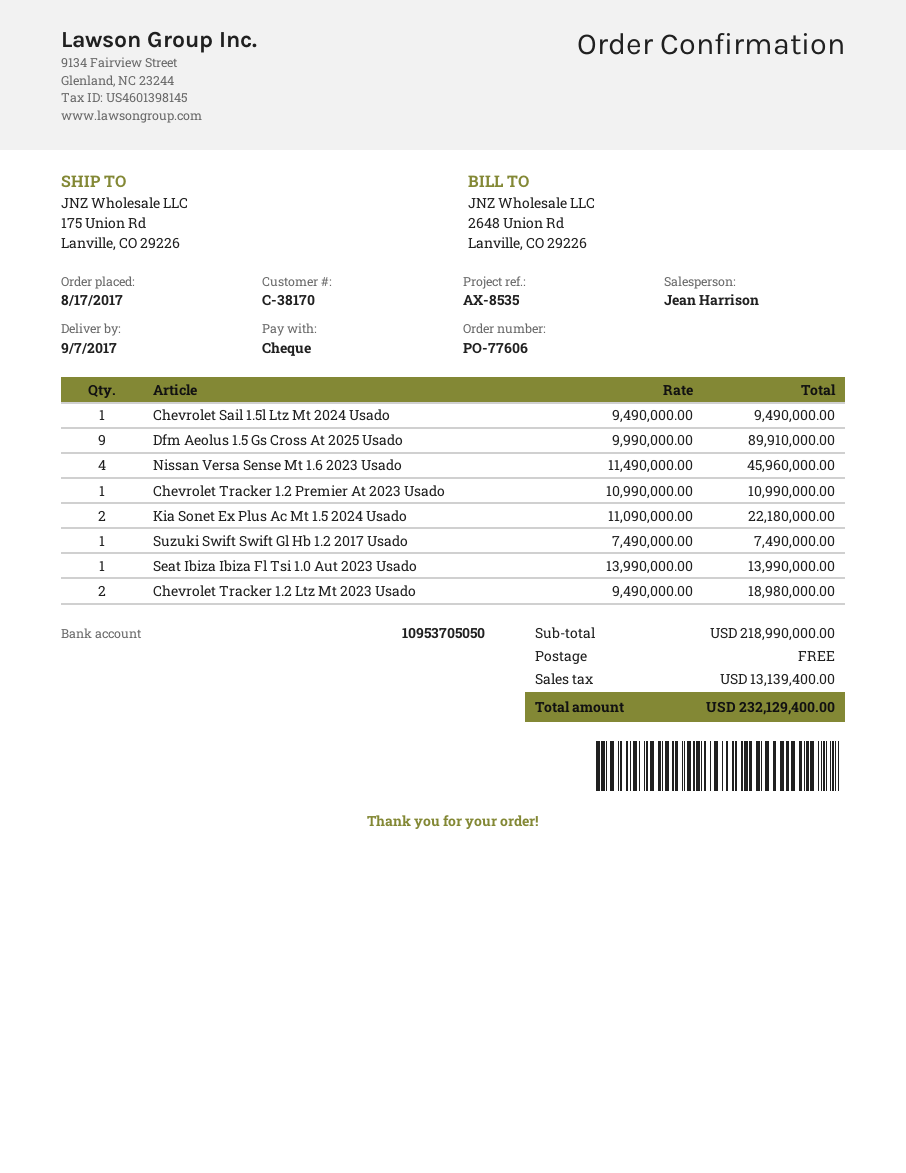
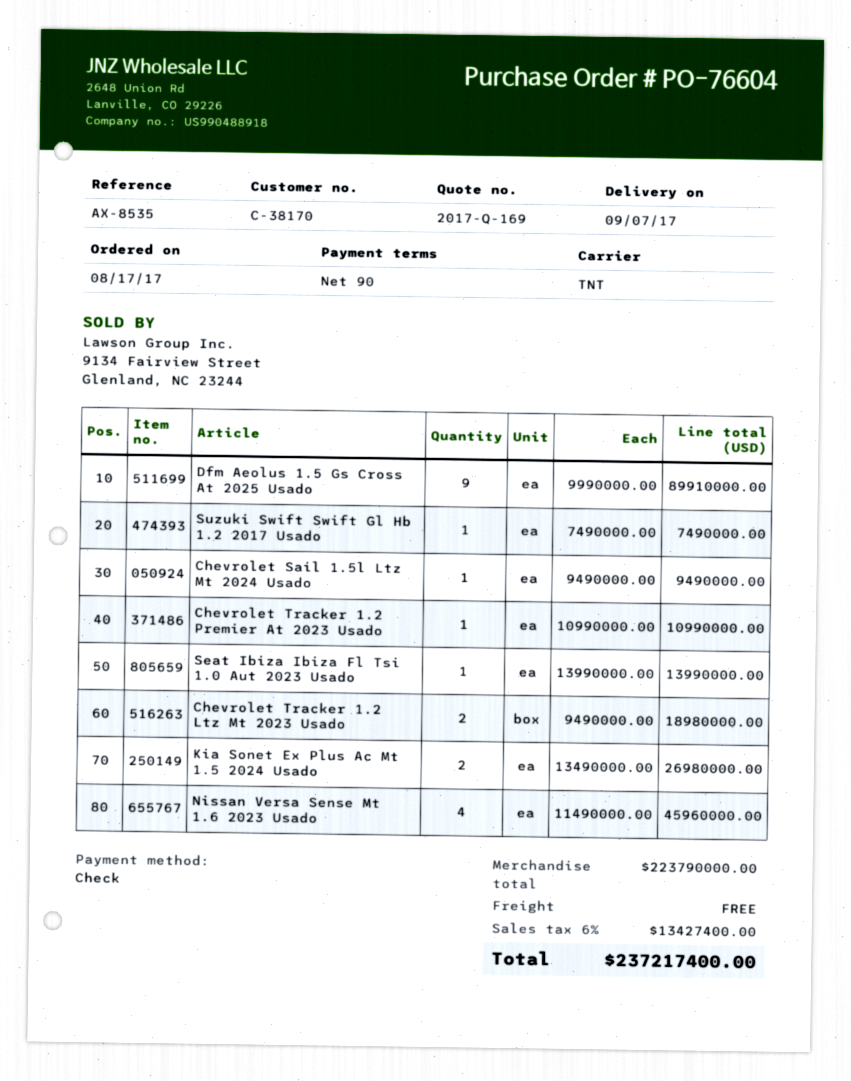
order number: PO-77606 -> PO-76604
Kia Sonet Ex Plus Ac Mt 1.5 2024 Usado: 2 x 11090000.00 = 22180000.00 -> 2 x 13490000.00 = 26980000.00
subtotal: 218990000.00 -> 223790000.00
tax: 13139400.00 -> 13427400.00
total: 232129400.00 -> 237217400.00

